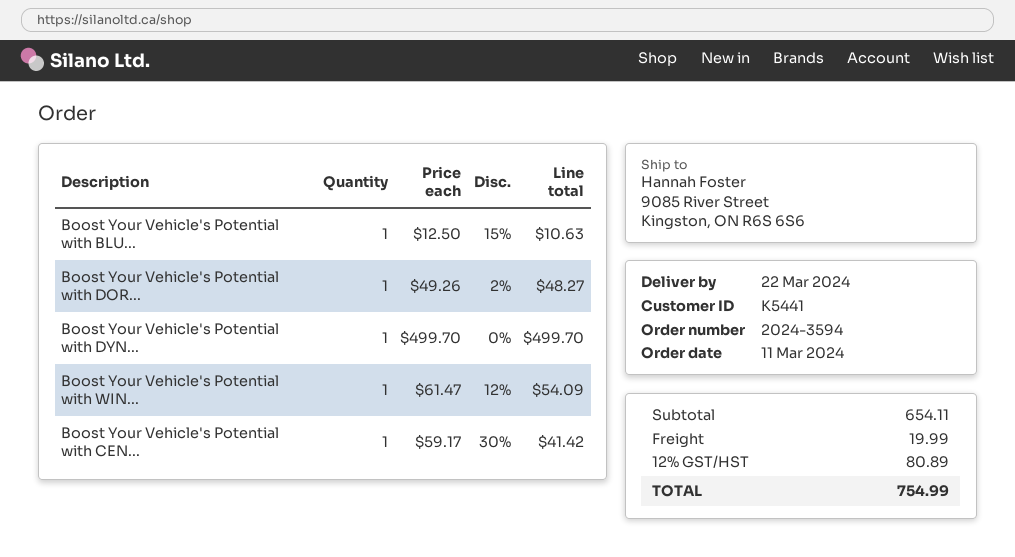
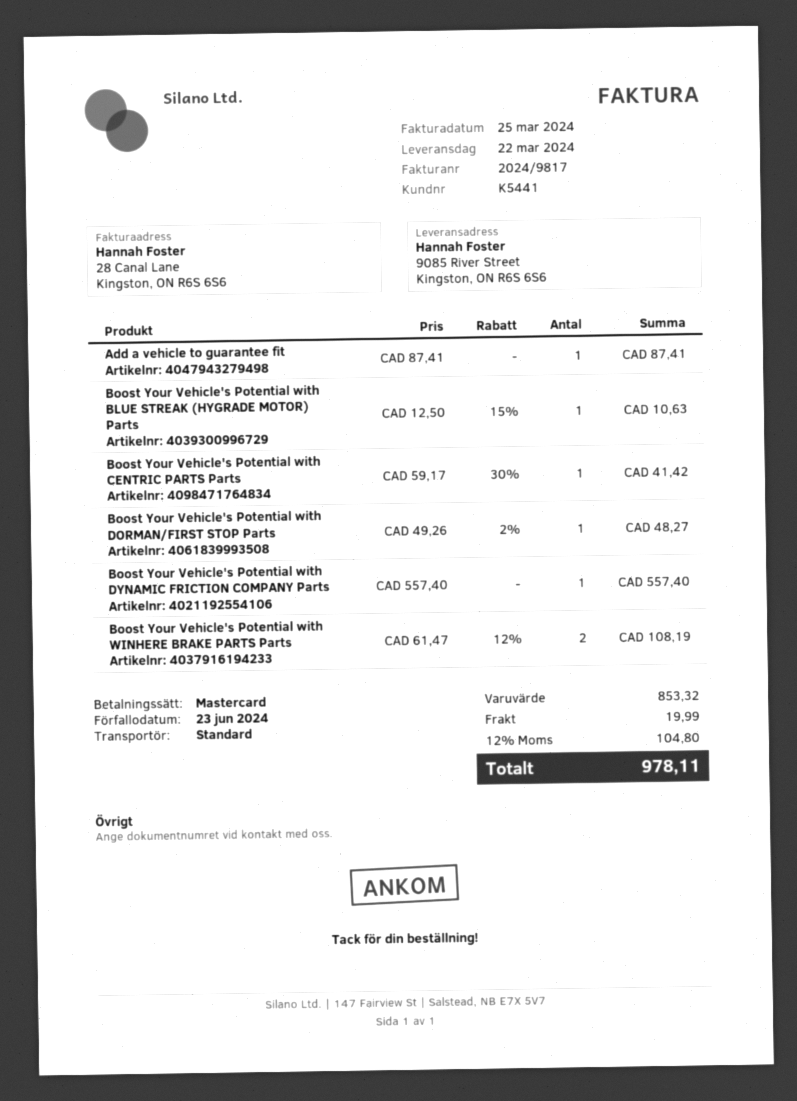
Boost Your Vehicle's Potential with DYN...: 1 x 499.70 = 499.70 -> 1 x 557.40 = 557.40
Boost Your Vehicle's Potential with WIN...: 1 x 61.47 - 12% = 54.09 -> 2 x 61.47 - 12% = 108.19
Add a vehicle to guarantee fit: none -> 1 x 87.41 = 87.41
subtotal: 654.11 -> 853.32
tax: 12% = 80.89 -> 12% = 104.80
total: 754.99 -> 978.11

